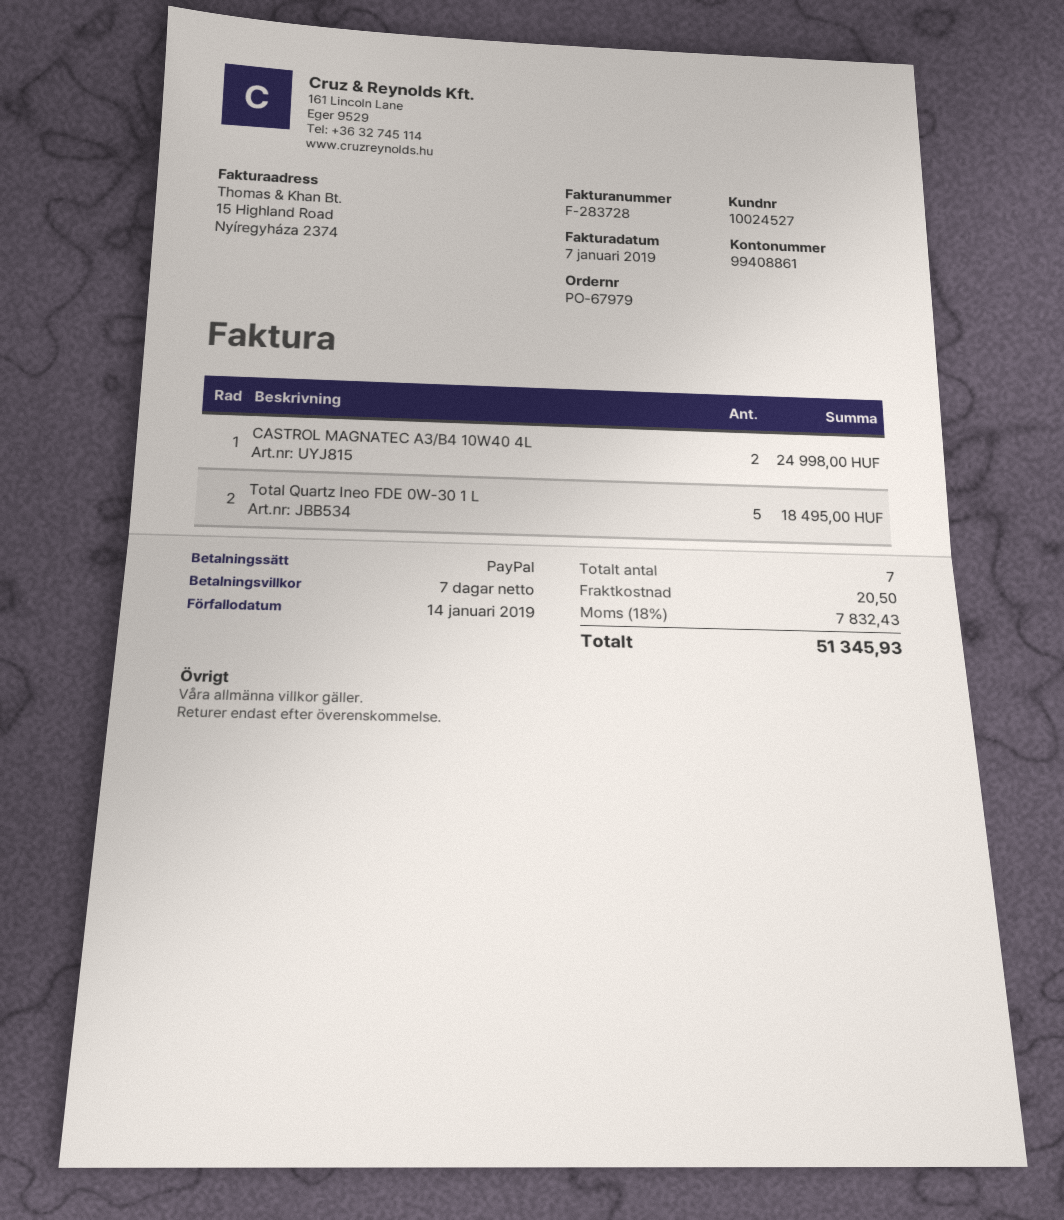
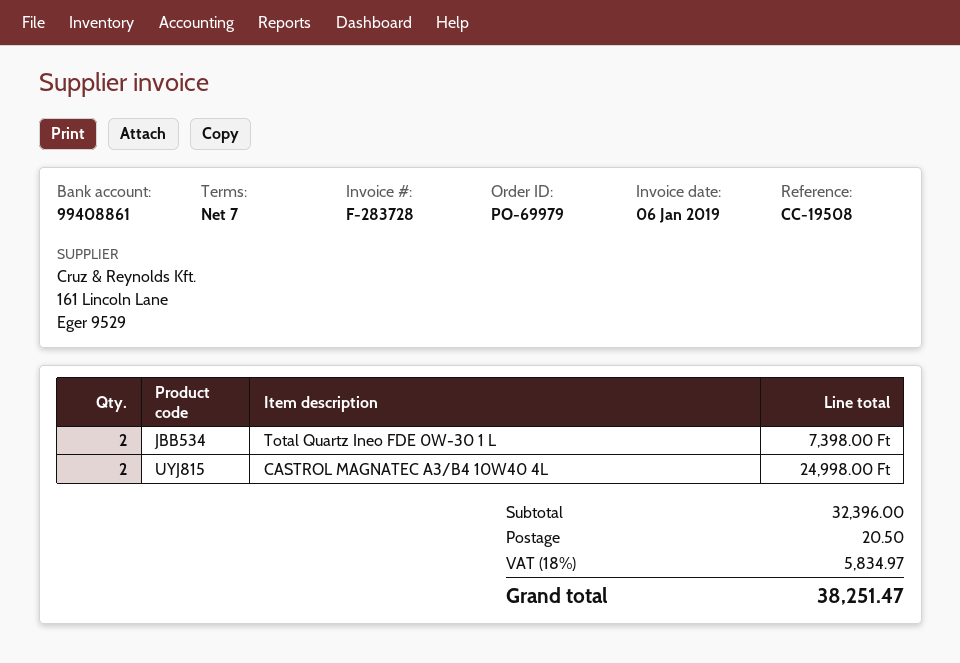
order number: PO-67979 -> PO-69979
invoice date: 2019-01-07 -> 2019-01-06
Total Quartz Ineo FDE 0W-30 1 L: 5 for 18495.00 -> 2 for 7398.00
tax: 18% = 7832.43 -> 18% = 5834.97
total: 51345.93 -> 38251.47

